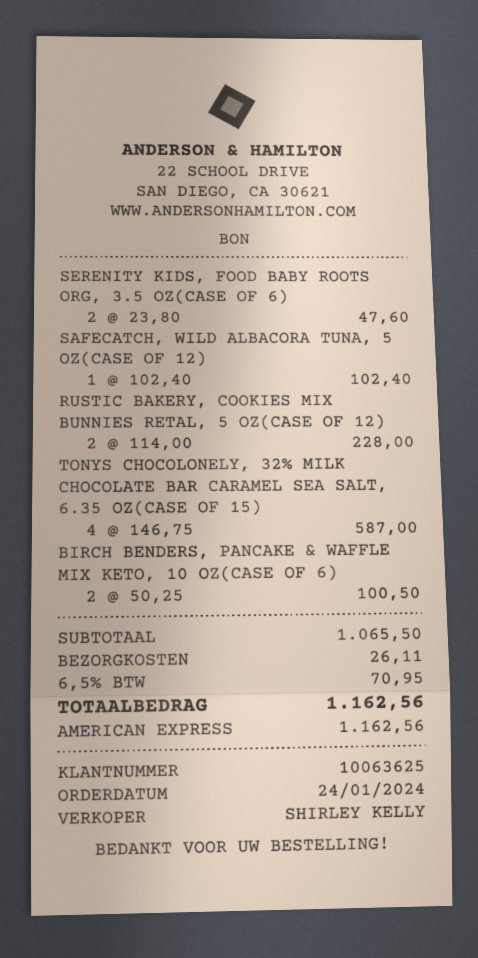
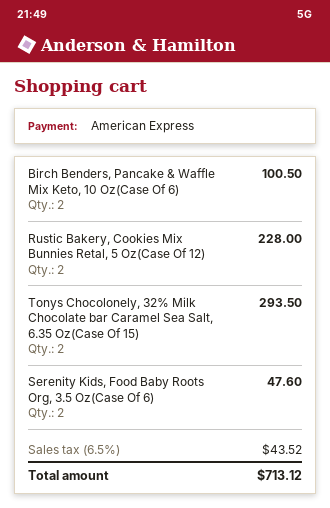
SAFECATCH, WILD ALBACORA TUNA, 5 OZ(CASE OF 12): 1 for 102.40 -> none
TONYS CHOCOLONELY, 32% MILK CHOCOLATE BAR CARAMEL SEA SALT, 6.35 OZ(CASE OF 15): 4 for 587.00 -> 2 for 293.50
shipping: 26.11 -> none
tax: 6.5% = 70.95 -> 6.5% = 43.52
total: 1162.56 -> 713.12

